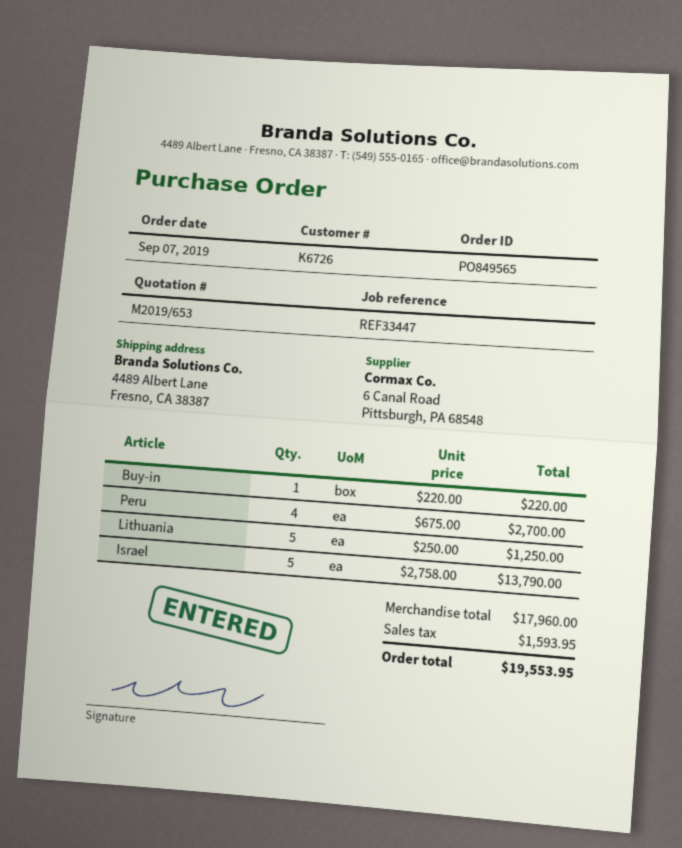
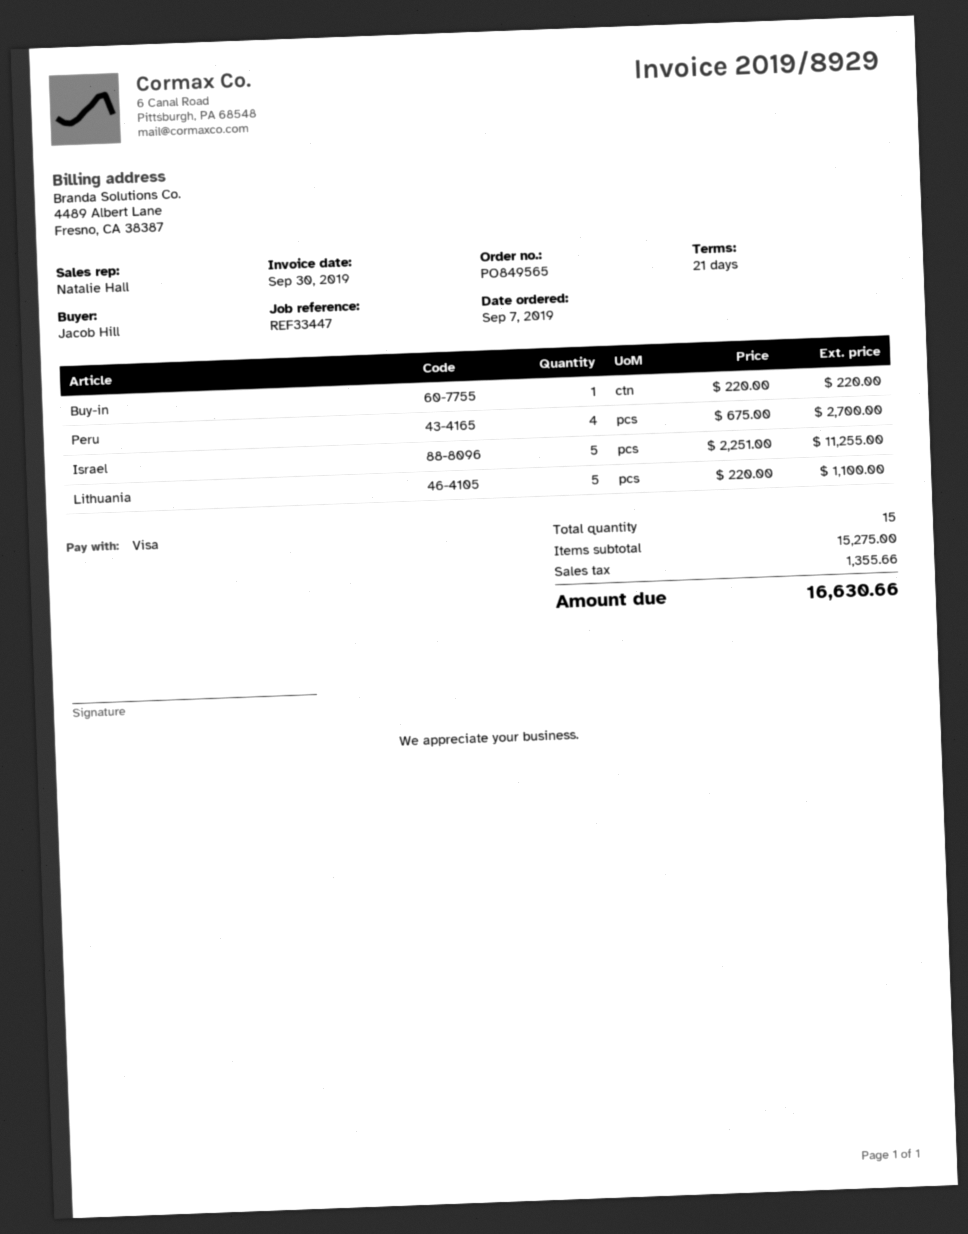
Lithuania: 5 x 250.00 = 1250.00 -> 5 x 220.00 = 1100.00
Israel: 5 x 2758.00 = 13790.00 -> 5 x 2251.00 = 11255.00
subtotal: 17960.00 -> 15275.00
tax: 1593.95 -> 1355.66
total: 19553.95 -> 16630.66

